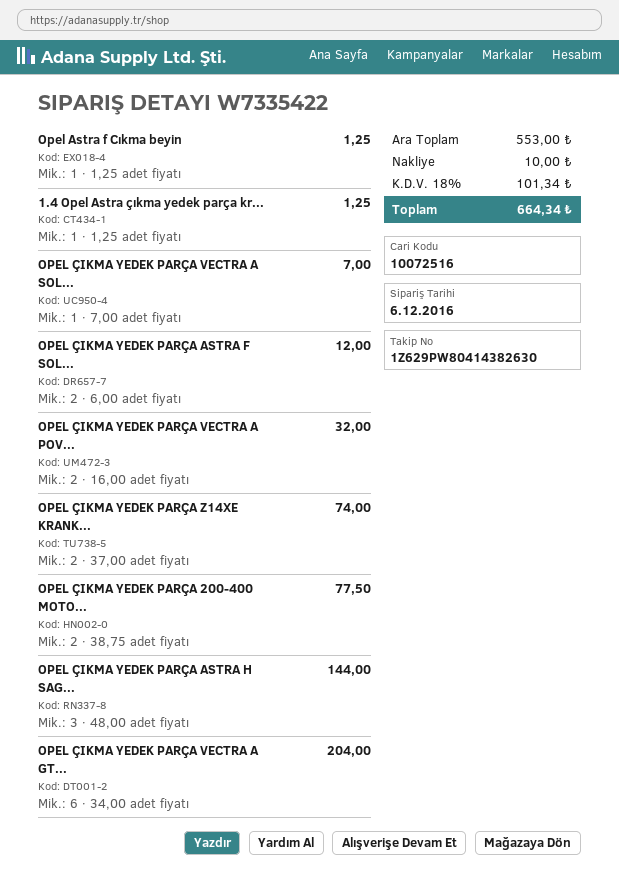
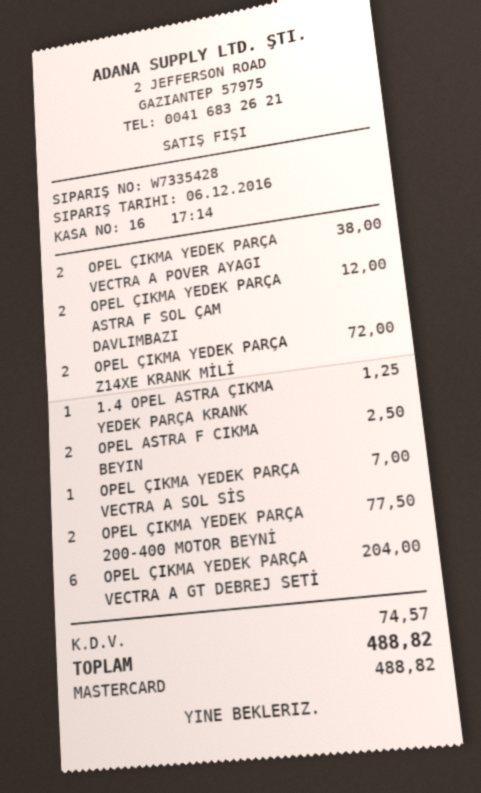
order number: W7335422 -> W7335428
Opel Astra f Cıkma beyin: 1 for 1.25 -> 2 for 2.50
OPEL ÇIKMA YEDEK PARÇA VECTRA A POV...: 2 for 32.00 -> 2 for 38.00
OPEL ÇIKMA YEDEK PARÇA Z14XE KRANK...: 2 for 74.00 -> 2 for 72.00
OPEL ÇIKMA YEDEK PARÇA ASTRA H SAG...: 3 for 144.00 -> none
shipping: 10.00 -> none
tax: 101.34 -> 74.57
total: 664.34 -> 488.82

